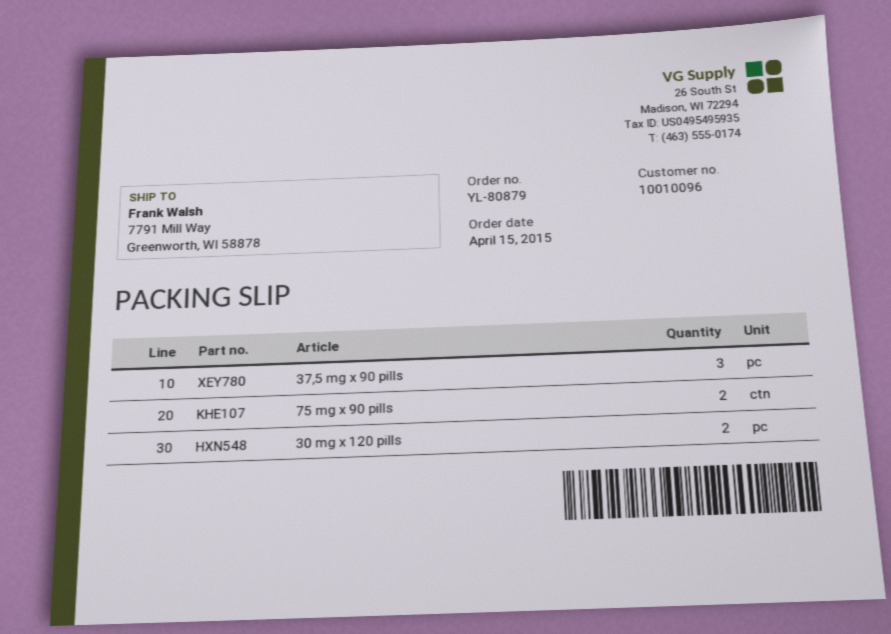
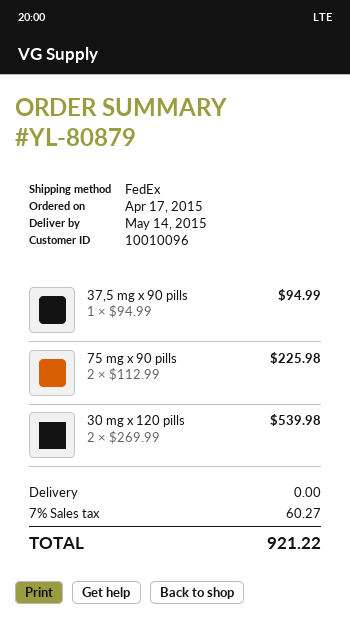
order date: 2015-04-15 -> 2015-04-17
37,5 mg x 90 pills: 3 -> 1

